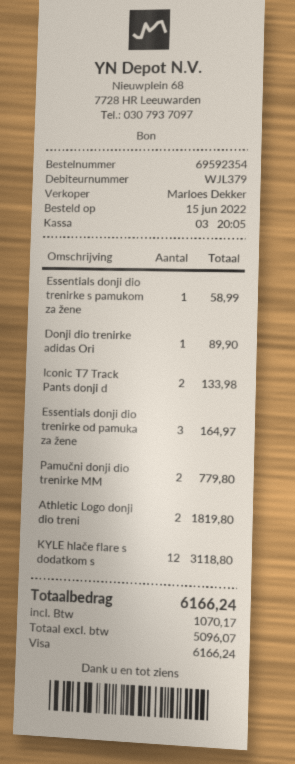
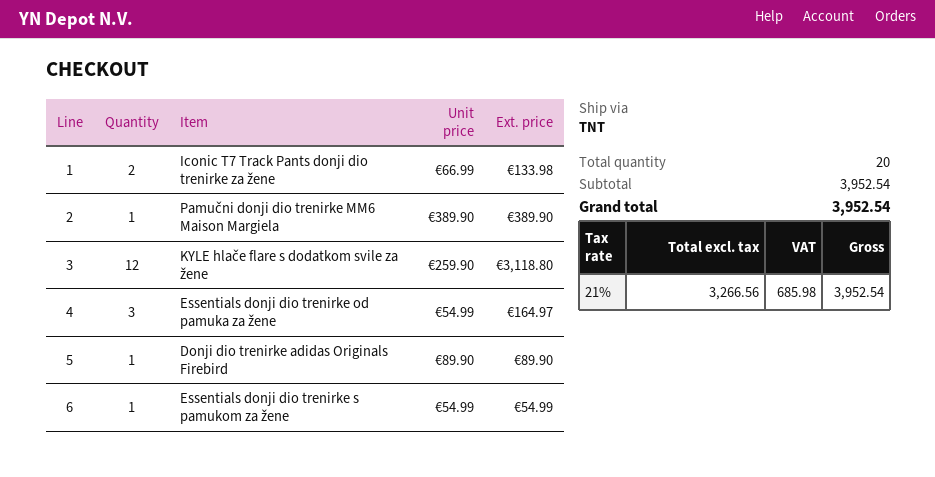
Essentials donji dio trenirke s pamukom za žene: 1 for 58.99 -> 1 for 54.99
Pamučni donji dio trenirke MM: 2 for 779.80 -> 1 for 389.90
Athletic Logo donji dio treni: 2 for 1819.80 -> none
net: 5096.07 -> 3266.56
tax: 1070.17 -> 685.98
total: 6166.24 -> 3952.54

